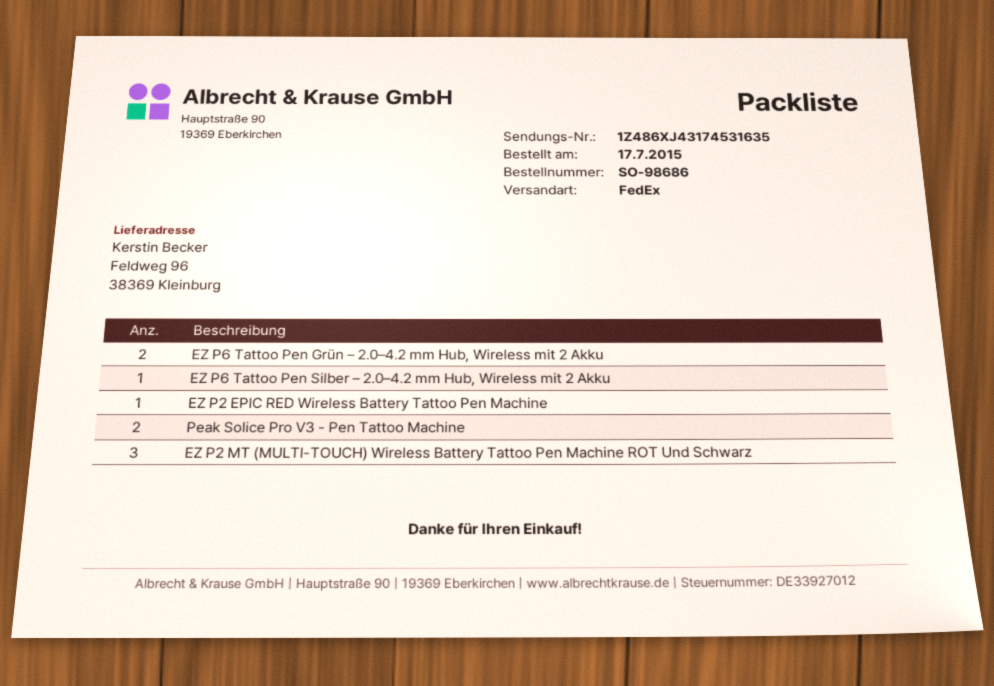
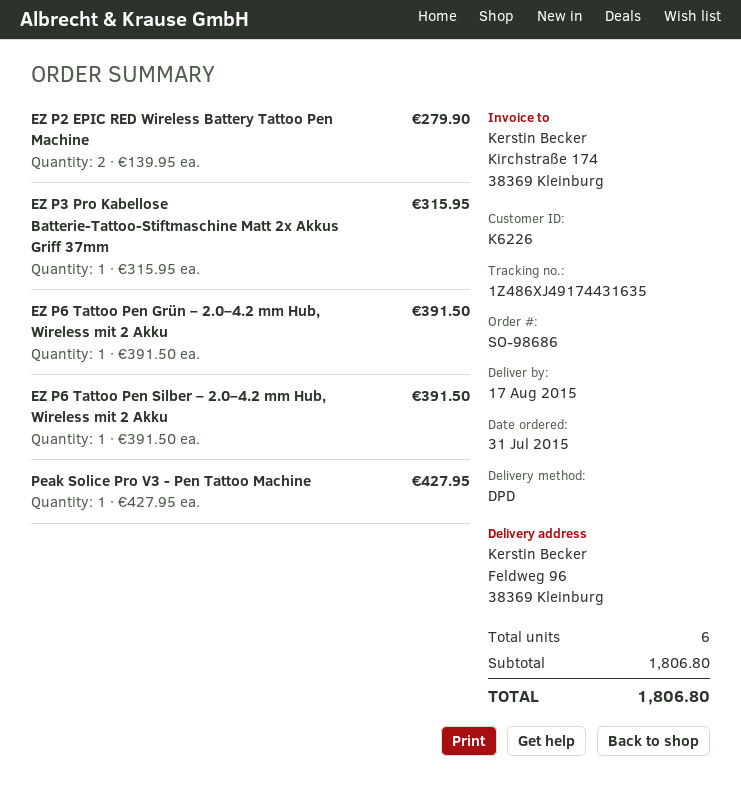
order date: 2015-07-17 -> 2015-07-31
shipping method: FedEx -> DPD
tracking number: 1Z486XJ43174531635 -> 1Z486XJ49174431635
EZ P6 Tattoo Pen Grün – 2.0–4.2 mm Hub, Wireless mit 2 Akku: 2 -> 1
EZ P2 EPIC RED Wireless Battery Tattoo Pen Machine: 1 -> 2
Peak Solice Pro V3 - Pen Tattoo Machine: 2 -> 1
EZ P2 MT (MULTI-TOUCH) Wireless Battery Tattoo Pen Machine ROT Und Schwarz: 3 -> none
EZ P3 Pro Kabellose Batterie-Tattoo-Stiftmaschine Matt 2x Akkus Griff 37mm: none -> 1

